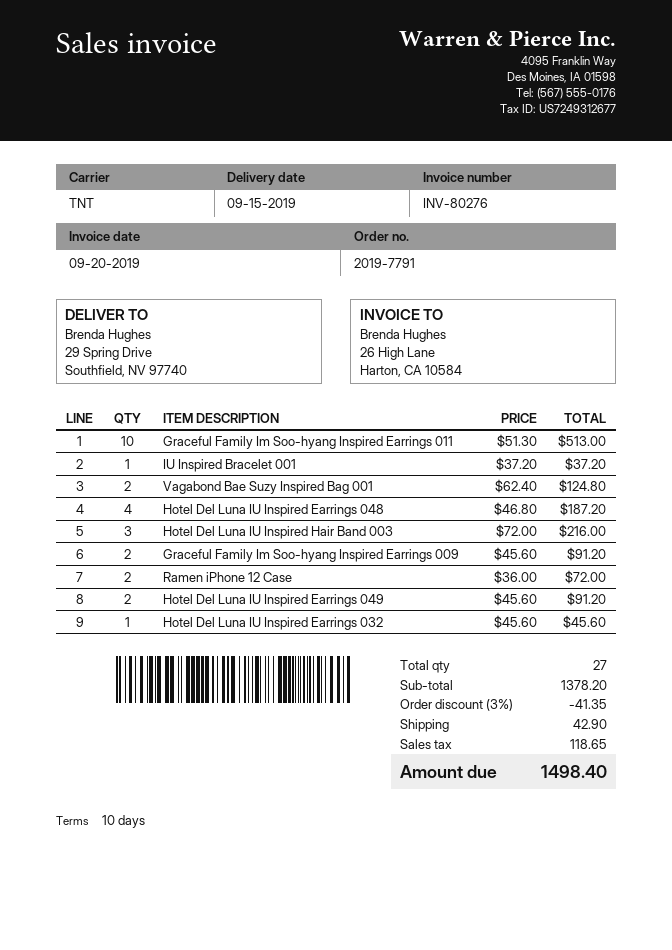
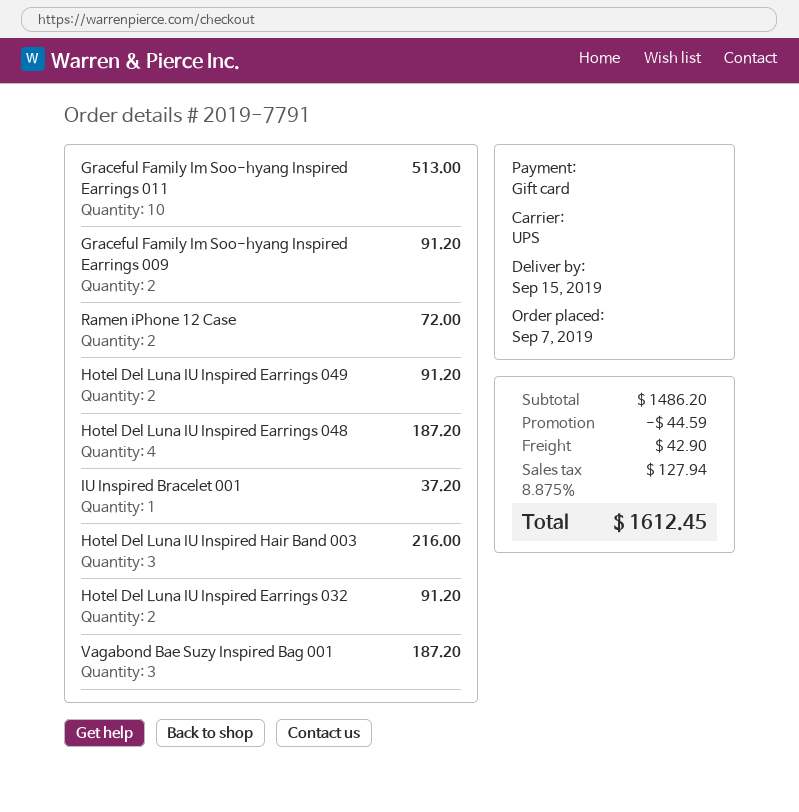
shipping method: TNT -> UPS
Vagabond Bae Suzy Inspired Bag 001: 2 for 124.80 -> 3 for 187.20
Hotel Del Luna IU Inspired Earrings 032: 1 for 45.60 -> 2 for 91.20
subtotal: 1378.20 -> 1486.20
discount: 41.35 -> 44.59
tax: 118.65 -> 127.94
total: 1498.40 -> 1612.45

